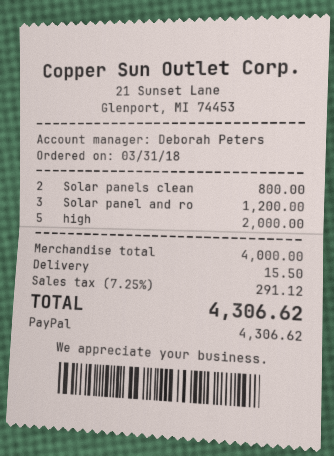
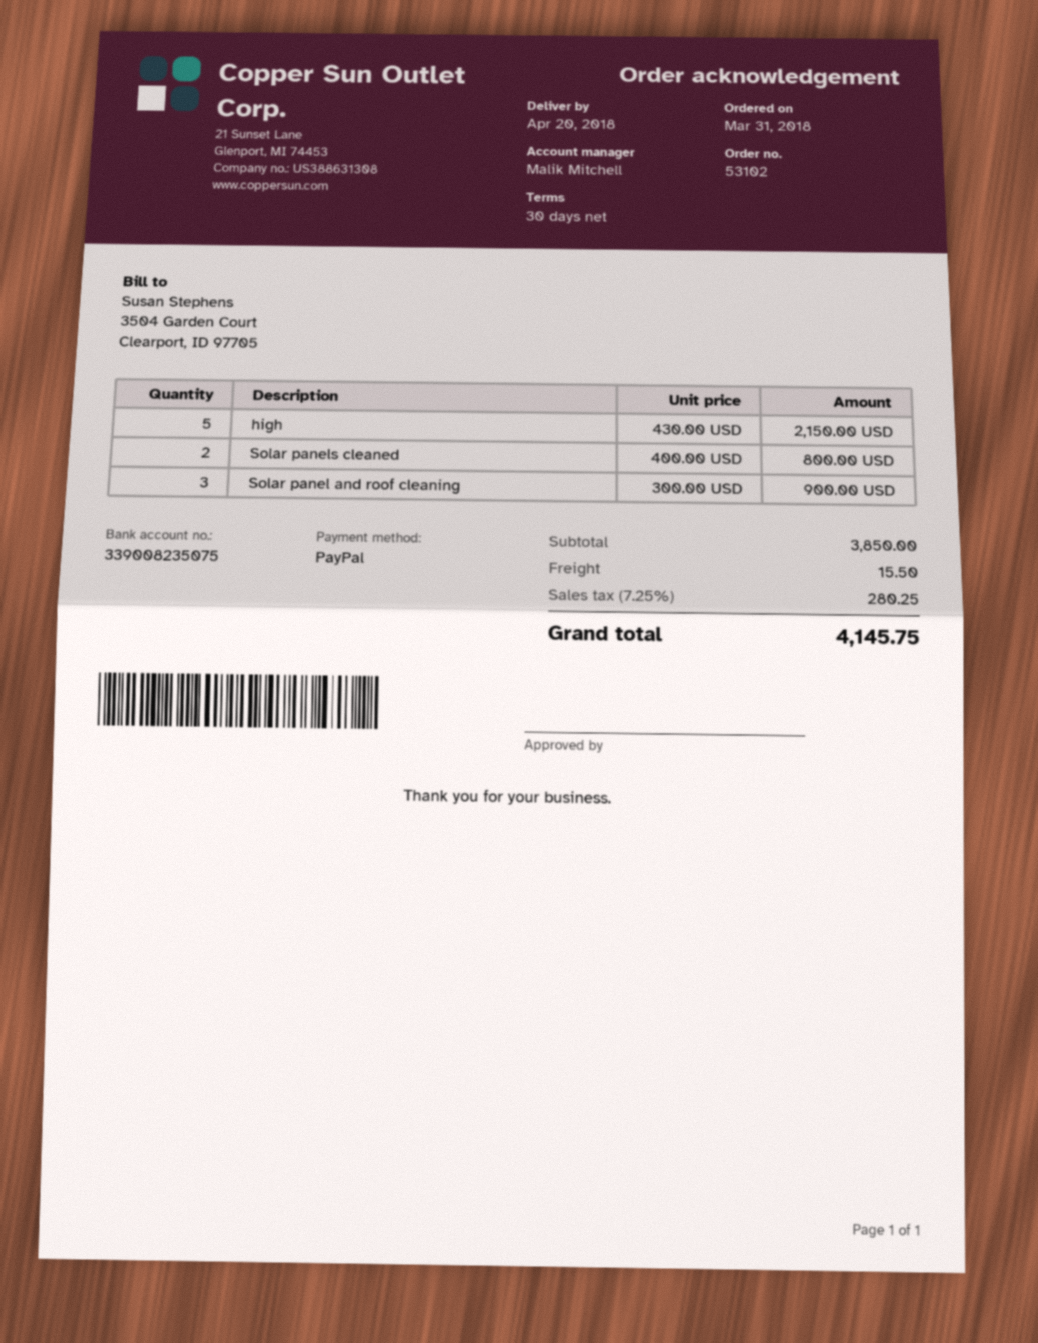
sales rep: Deborah Peters -> Malik Mitchell
Solar panel and ro: 3 for 1200.00 -> 3 for 900.00
high: 5 for 2000.00 -> 5 for 2150.00
subtotal: 4000.00 -> 3850.00
tax: 7.25% = 291.12 -> 7.25% = 280.25
total: 4306.62 -> 4145.75

